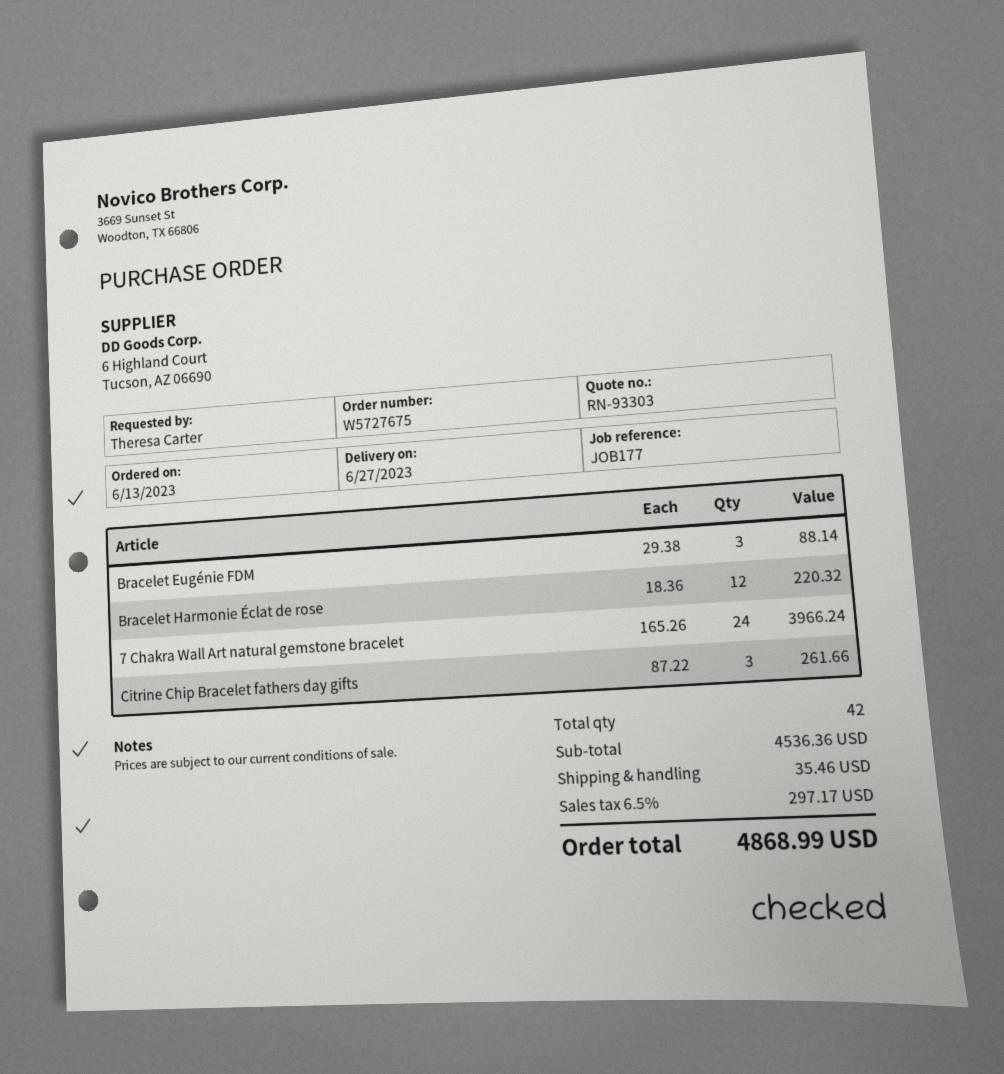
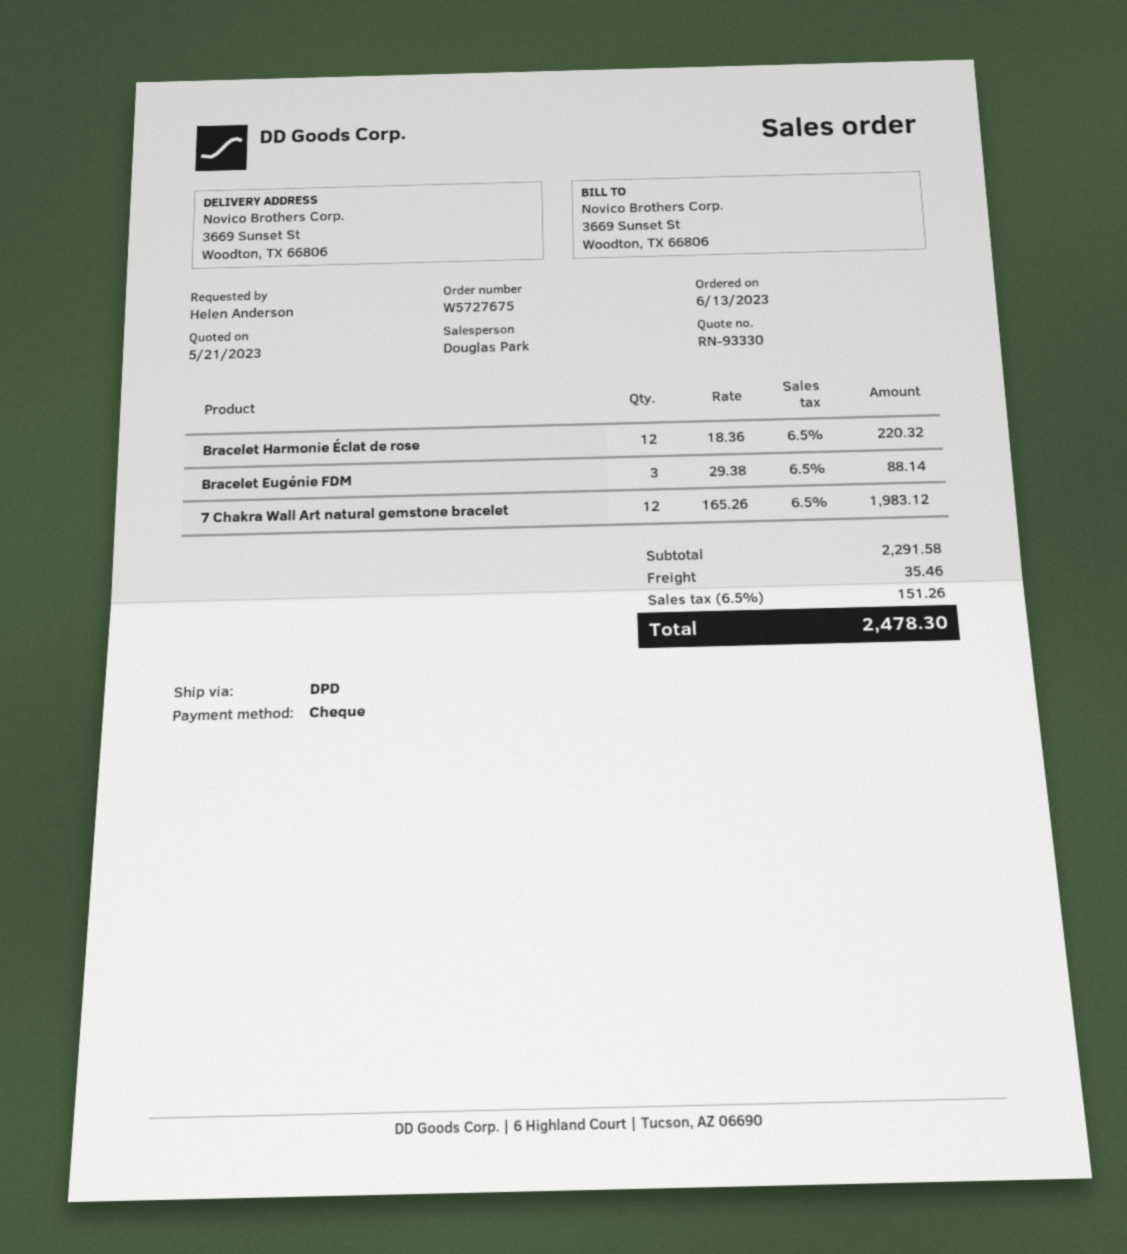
quote number: RN-93303 -> RN-93330
ordered by: Theresa Carter -> Helen Anderson
7 Chakra Wall Art natural gemstone bracelet: 24 x 165.26 = 3966.24 -> 12 x 165.26 = 1983.12
Citrine Chip Bracelet fathers day gifts: 3 x 87.22 = 261.66 -> none
subtotal: 4536.36 -> 2291.58
tax: 6.5% = 297.17 -> 6.5% = 151.26
total: 4868.99 -> 2478.30

